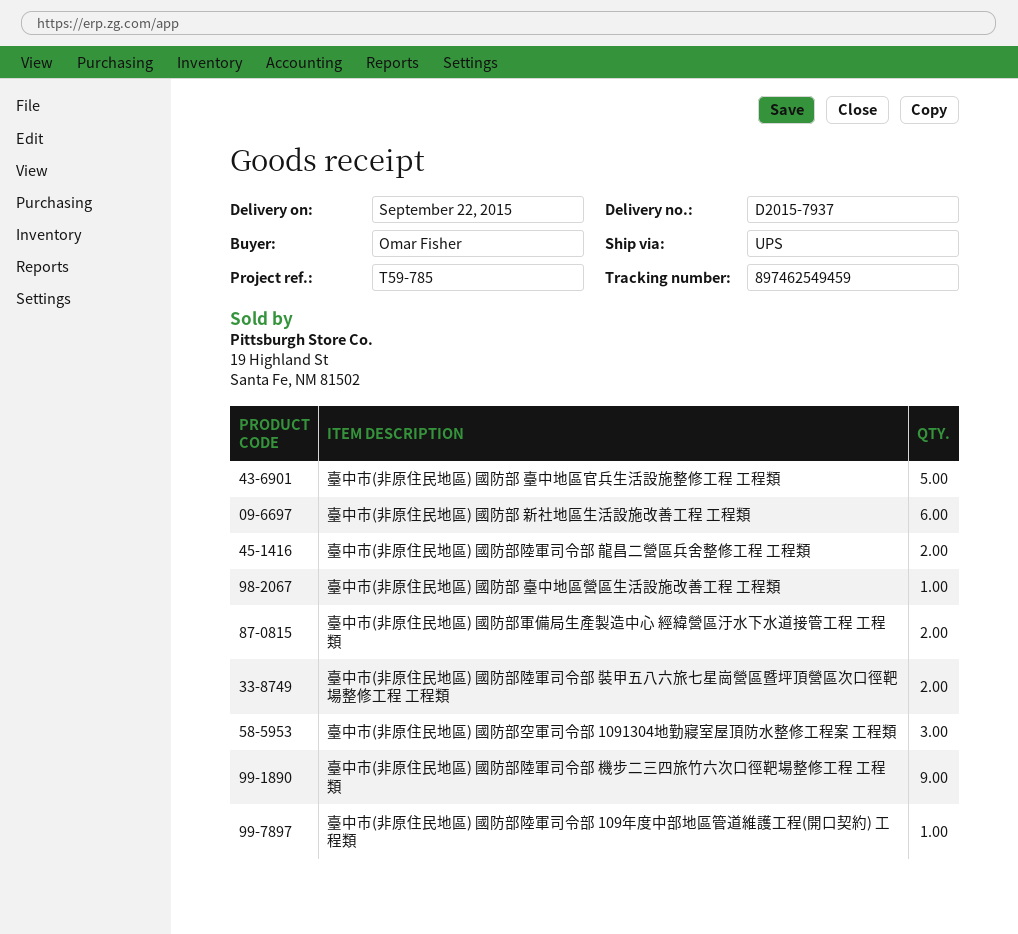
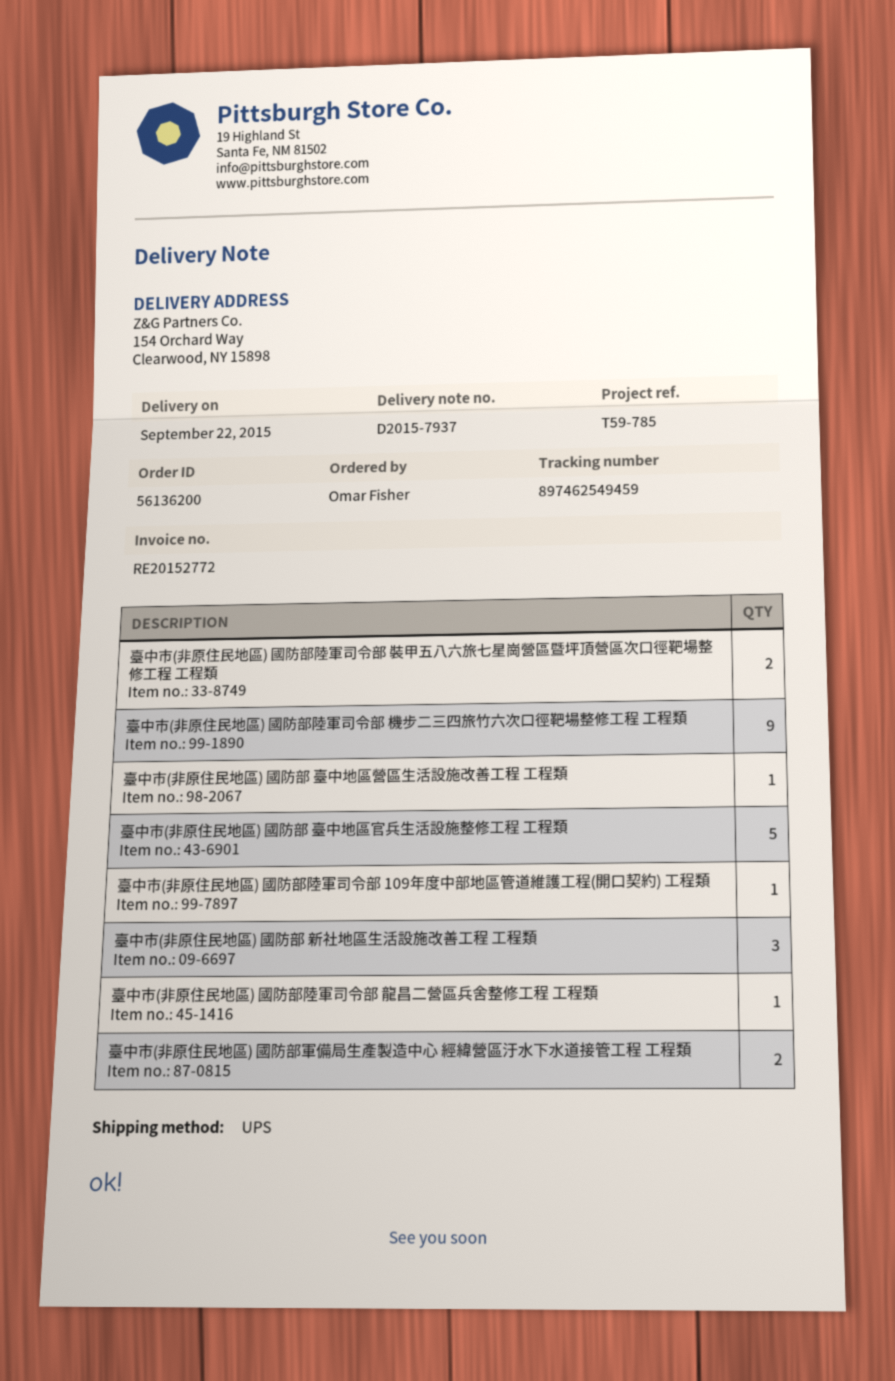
臺中市(非原住民地區) 國防部 新社地區生活設施改善工程 工程類: 6 -> 3
臺中市(非原住民地區) 國防部陸軍司令部 龍昌二營區兵舍整修工程 工程類: 2 -> 1
臺中市(非原住民地區) 國防部空軍司令部 1091304地勤寢室屋頂防水整修工程案 工程類: 3 -> none

